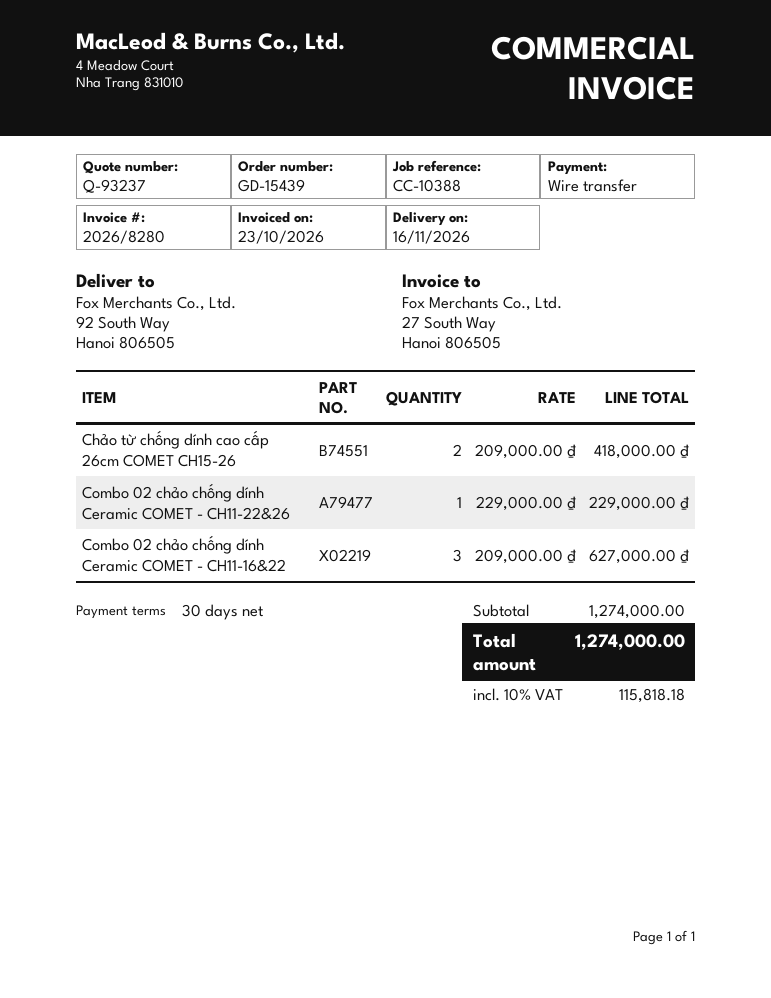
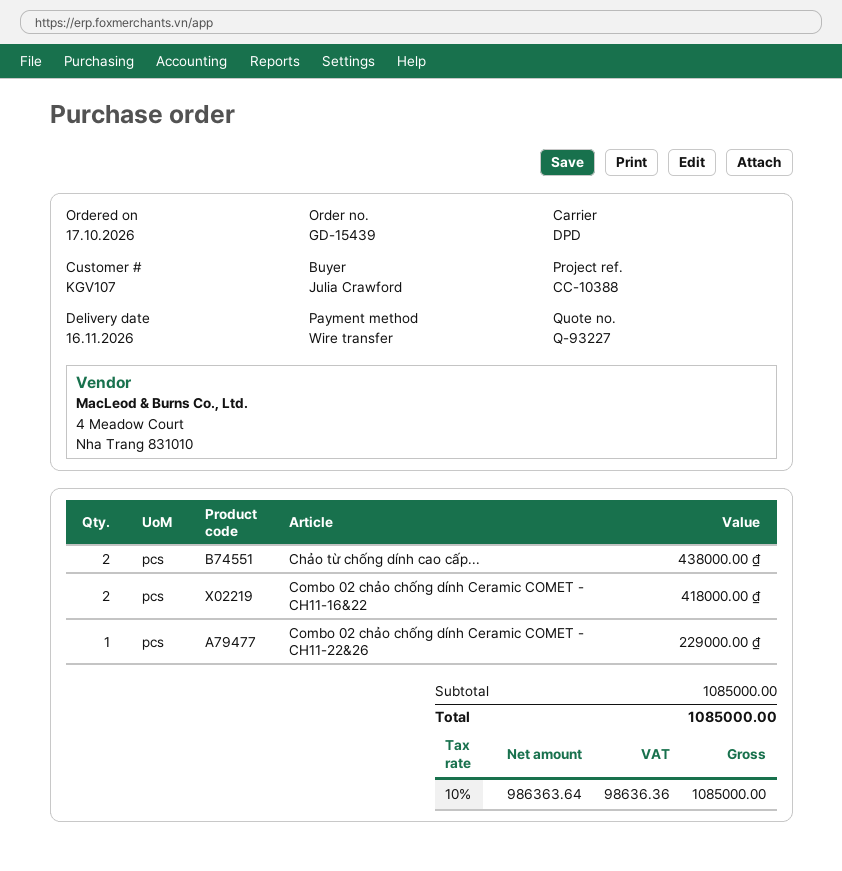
quote number: Q-93237 -> Q-93227
Chảo từ chống dính cao cấp 26cm COMET CH15-26: 2 for 418000.00 -> 2 for 438000.00
Combo 02 chảo chống dính Ceramic COMET - CH11-16&22: 3 for 627000.00 -> 2 for 418000.00
subtotal: 1274000.00 -> 1085000.00
tax: 10% = 115818.18 -> 10% = 98636.36
total: 1274000.00 -> 1085000.00

